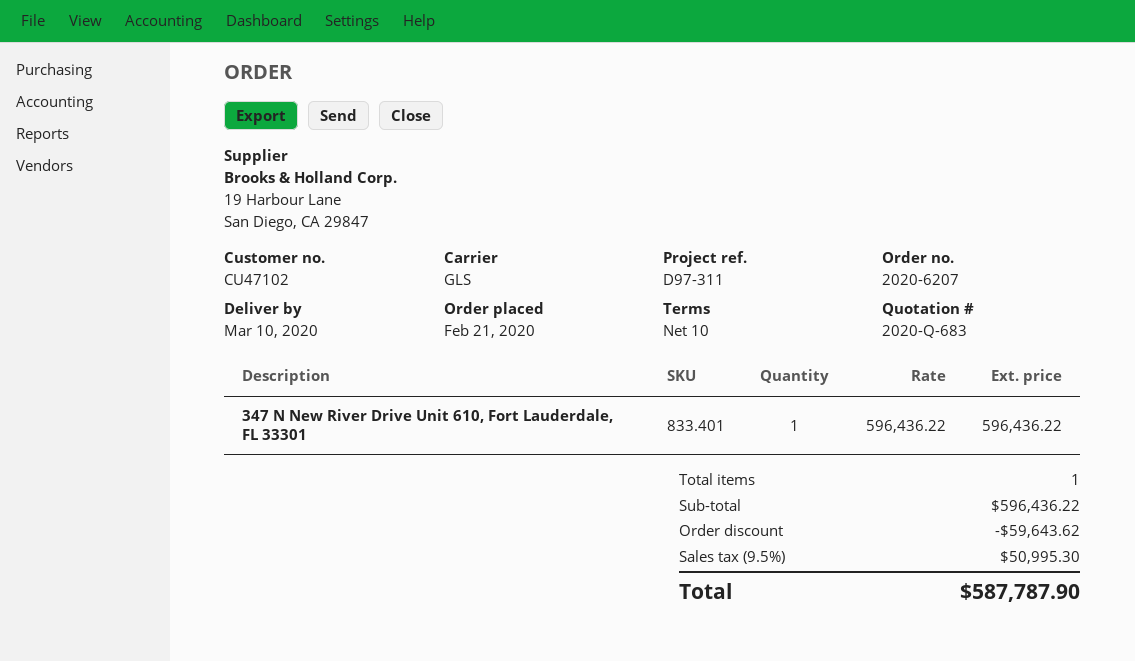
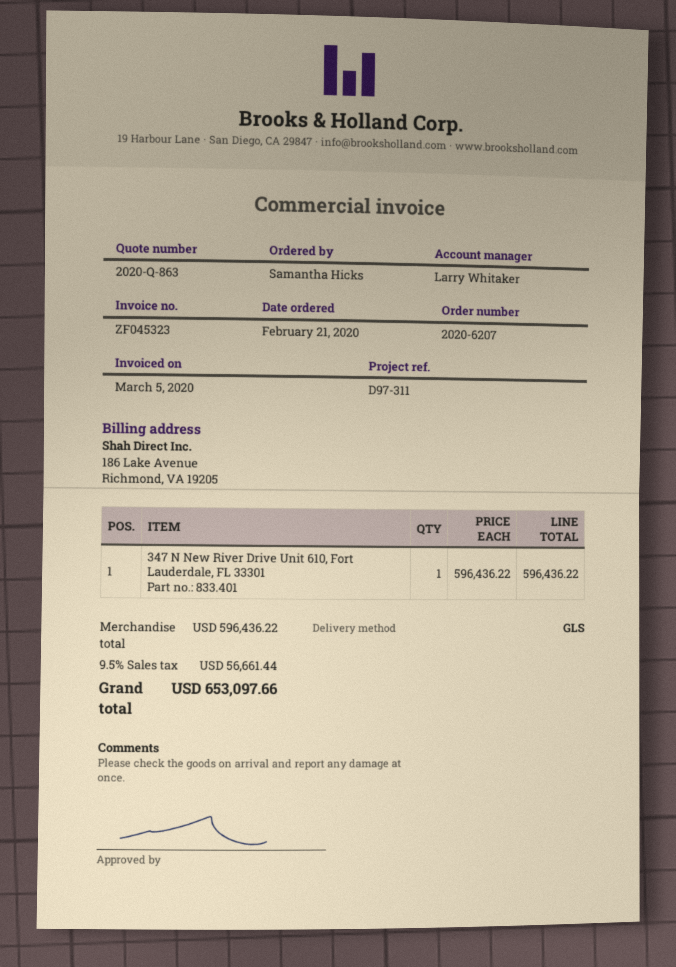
quote number: 2020-Q-683 -> 2020-Q-863
discount: 59643.62 -> none
tax: 9.5% = 50995.30 -> 9.5% = 56661.44
total: 587787.90 -> 653097.66

